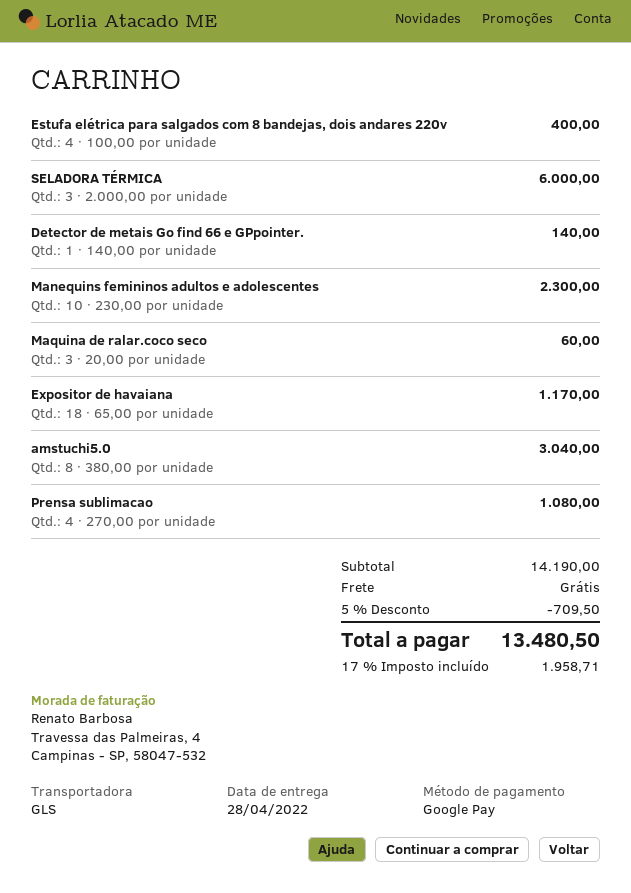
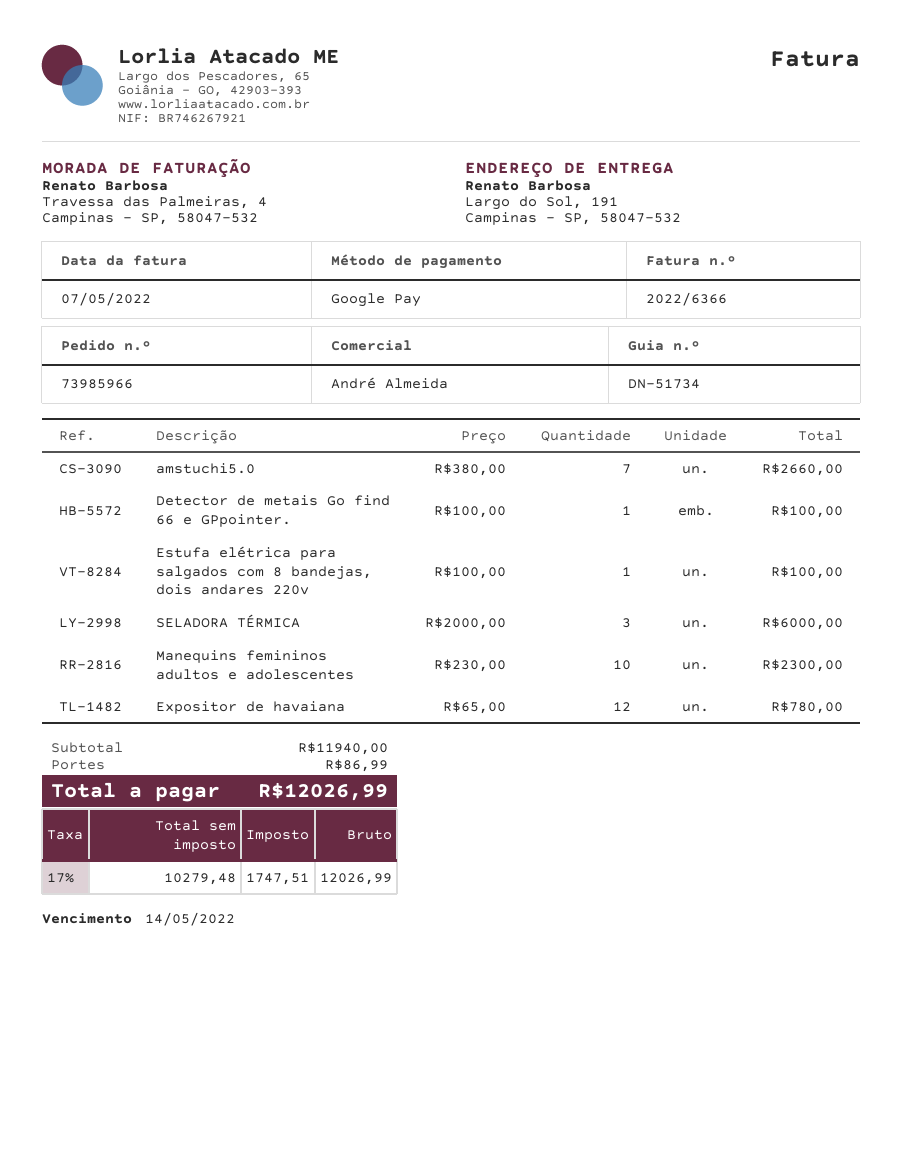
Estufa elétrica para salgados com 8 bandejas, dois andares 220v: 4 x 100.00 = 400.00 -> 1 x 100.00 = 100.00
Detector de metais Go find 66 e GPpointer.: 1 x 140.00 = 140.00 -> 1 x 100.00 = 100.00
Maquina de ralar.coco seco: 3 x 20.00 = 60.00 -> none
Expositor de havaiana: 18 x 65.00 = 1170.00 -> 12 x 65.00 = 780.00
amstuchi5.0: 8 x 380.00 = 3040.00 -> 7 x 380.00 = 2660.00
Prensa sublimacao: 4 x 270.00 = 1080.00 -> none
subtotal: 14190.00 -> 11940.00
discount: 5% = 709.50 -> none
shipping: 0.00 -> 86.99
tax: 17% = 1958.71 -> 17% = 1747.51
total: 13480.50 -> 12026.99

